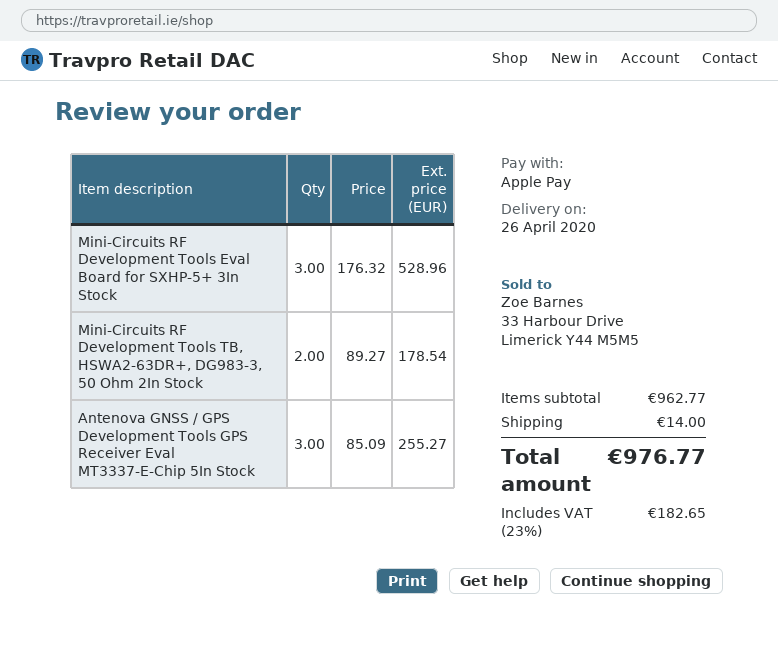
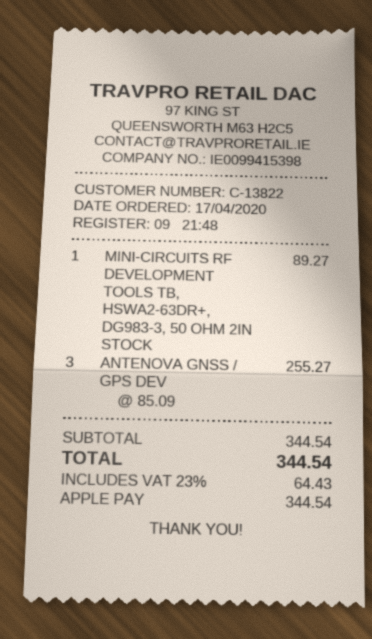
Mini-Circuits RF Development Tools Eval Board for SXHP-5+ 3In Stock: 3 x 176.32 = 528.96 -> none
Mini-Circuits RF Development Tools TB, HSWA2-63DR+, DG983-3, 50 Ohm 2In Stock: 2 x 89.27 = 178.54 -> 1 x 89.27 = 89.27
subtotal: 962.77 -> 344.54
shipping: 14.00 -> none
tax: 23% = 182.65 -> 23% = 64.43
total: 976.77 -> 344.54

